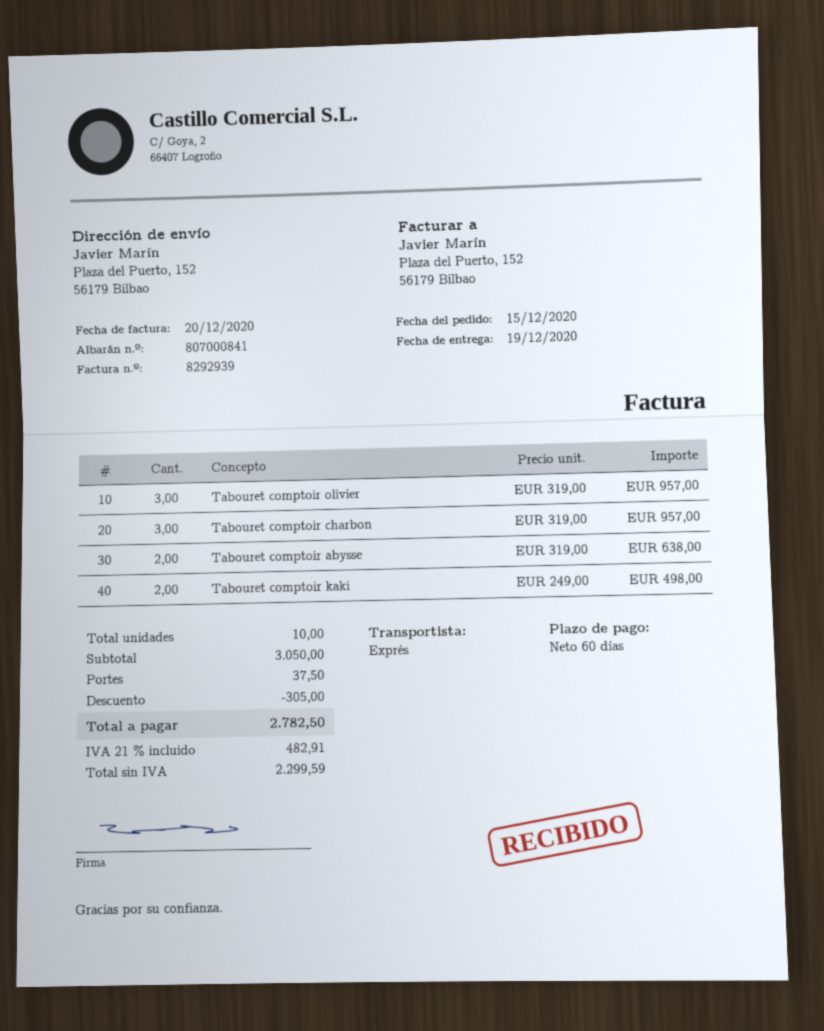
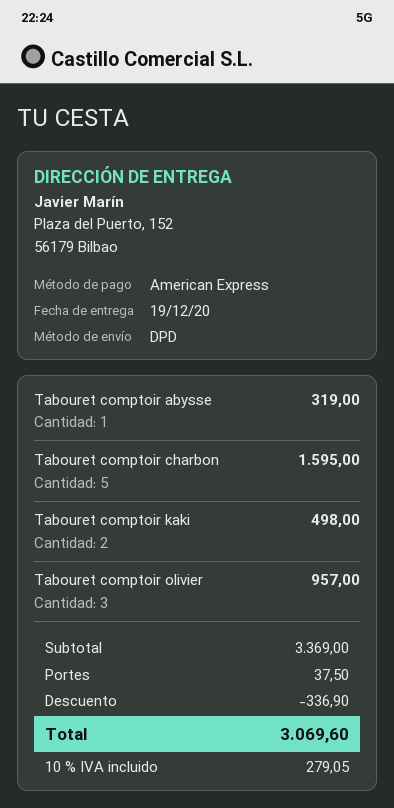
shipping method: express -> DPD
Tabouret comptoir charbon: 3 for 957.00 -> 5 for 1595.00
Tabouret comptoir abysse: 2 for 638.00 -> 1 for 319.00
subtotal: 3050.00 -> 3369.00
discount: 305.00 -> 336.90
tax: 21% = 482.91 -> 10% = 279.05
total: 2782.50 -> 3069.60

